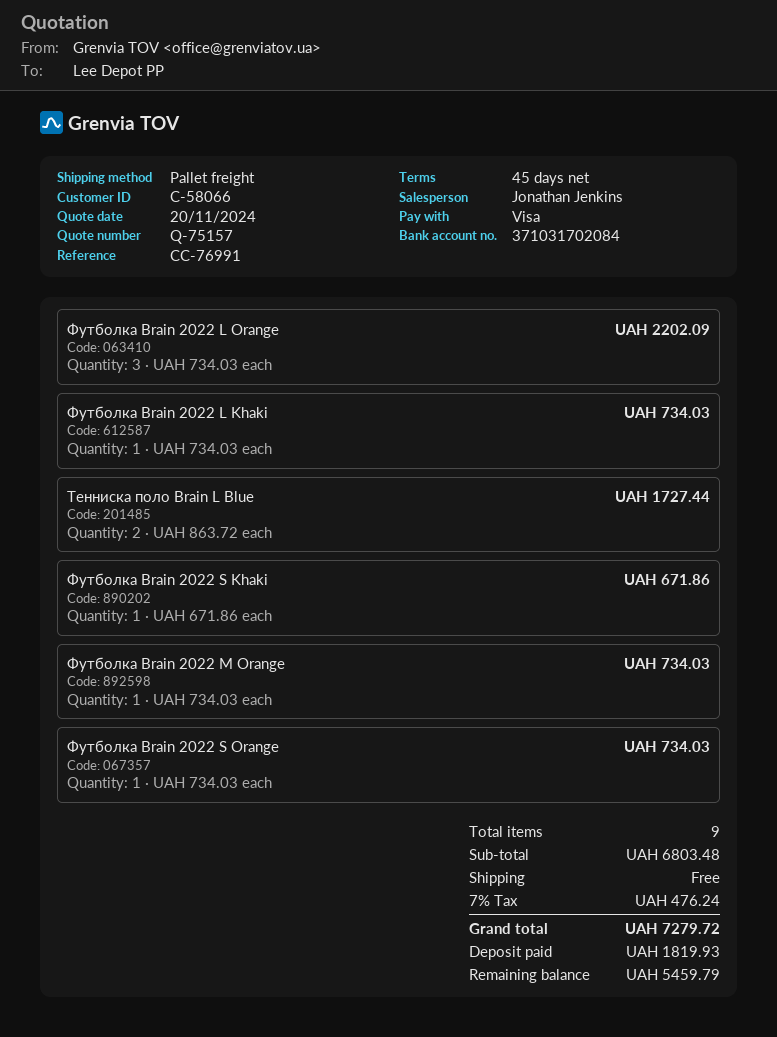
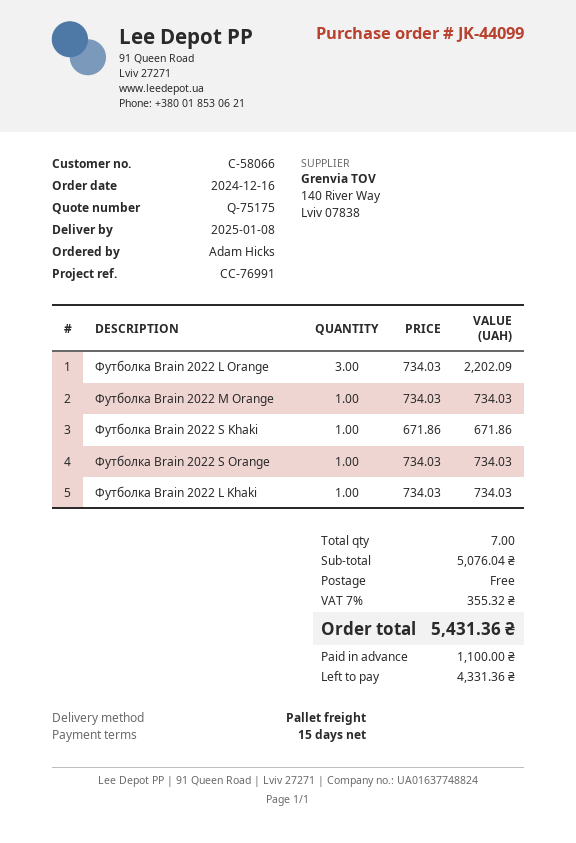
quote number: Q-75157 -> Q-75175
payment terms: 45 days -> 15 days
Тенниска поло Brain L Blue: 2 x 863.72 = 1727.44 -> none
total quantity: 9 -> 7
subtotal: 6803.48 -> 5076.04
tax: 7% = 476.24 -> 7% = 355.32
total: 7279.72 -> 5431.36
deposit: 1819.93 -> 1100.00
balance: 5459.79 -> 4331.36

